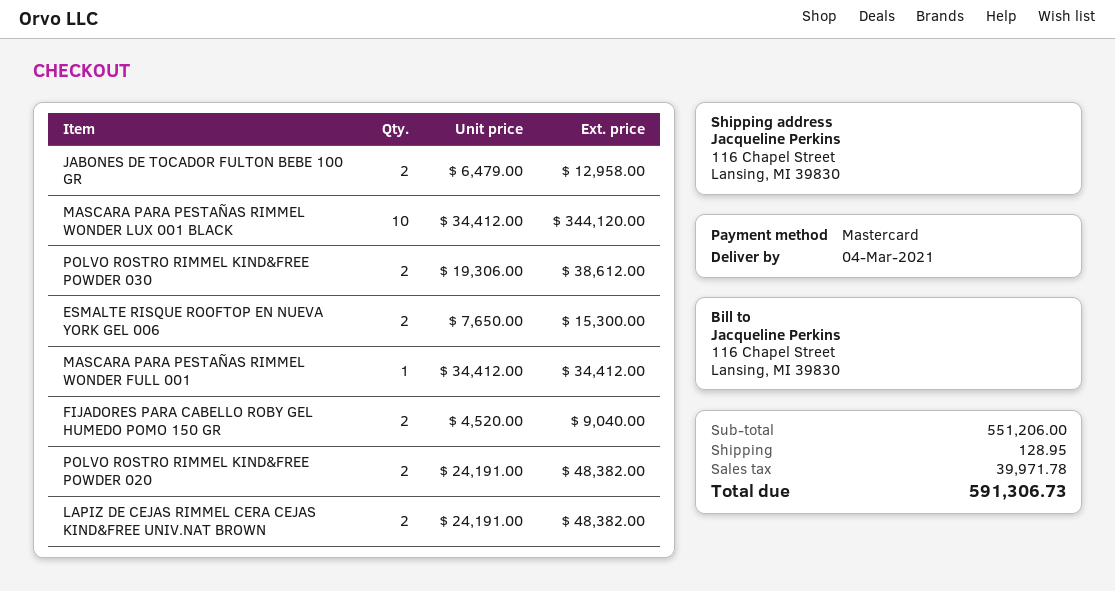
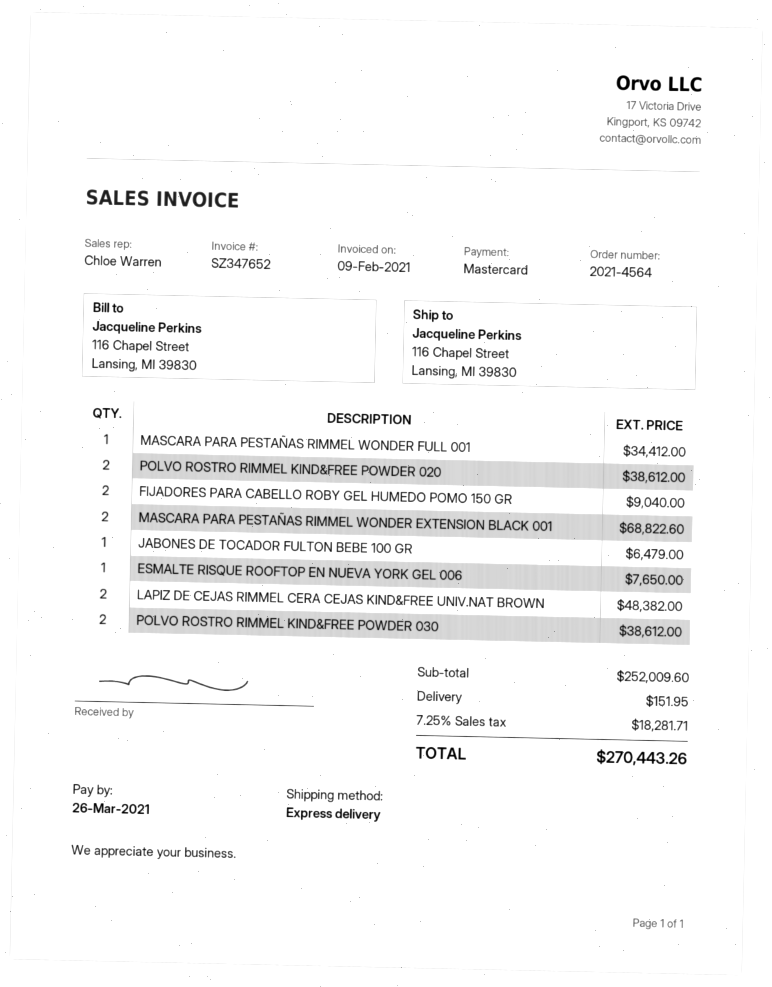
JABONES DE TOCADOR FULTON BEBE 100 GR: 2 for 12958.00 -> 1 for 6479.00
MASCARA PARA PESTAÑAS RIMMEL WONDER LUX 001 BLACK: 10 for 344120.00 -> none
ESMALTE RISQUE ROOFTOP EN NUEVA YORK GEL 006: 2 for 15300.00 -> 1 for 7650.00
POLVO ROSTRO RIMMEL KIND&FREE POWDER 020: 2 for 48382.00 -> 2 for 38612.00
MASCARA PARA PESTAÑAS RIMMEL WONDER EXTENSION BLACK 001: none -> 2 for 68822.60
subtotal: 551206.00 -> 252009.60
shipping: 128.95 -> 151.95
tax: 39971.78 -> 18281.71
total: 591306.73 -> 270443.26

